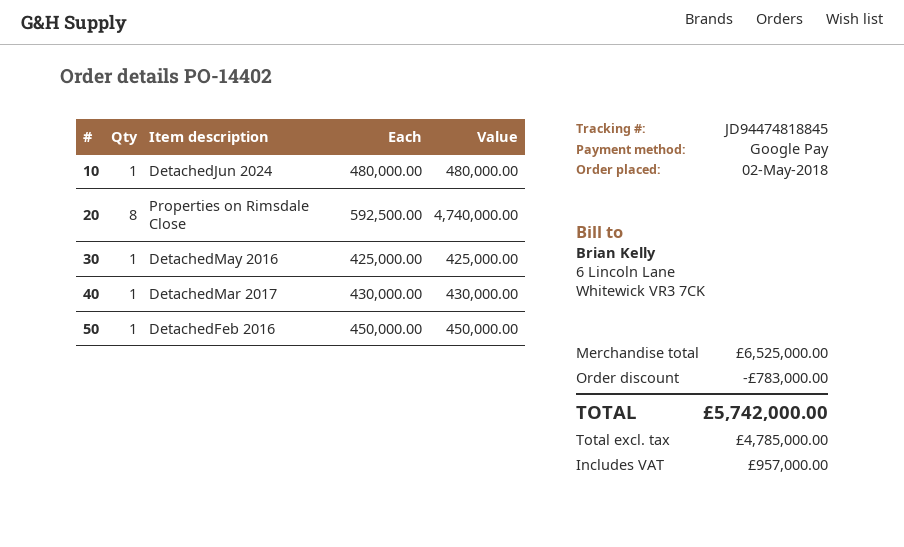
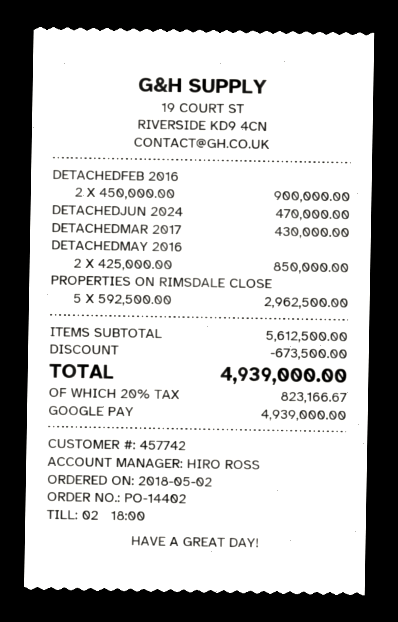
DetachedJun 2024: 1 x 480000.00 = 480000.00 -> 1 x 470000.00 = 470000.00
Properties on Rimsdale Close: 8 x 592500.00 = 4740000.00 -> 5 x 592500.00 = 2962500.00
DetachedMay 2016: 1 x 425000.00 = 425000.00 -> 2 x 425000.00 = 850000.00
DetachedFeb 2016: 1 x 450000.00 = 450000.00 -> 2 x 450000.00 = 900000.00
subtotal: 6525000.00 -> 5612500.00
discount: 783000.00 -> 673500.00
tax: 957000.00 -> 823166.67
total: 5742000.00 -> 4939000.00

